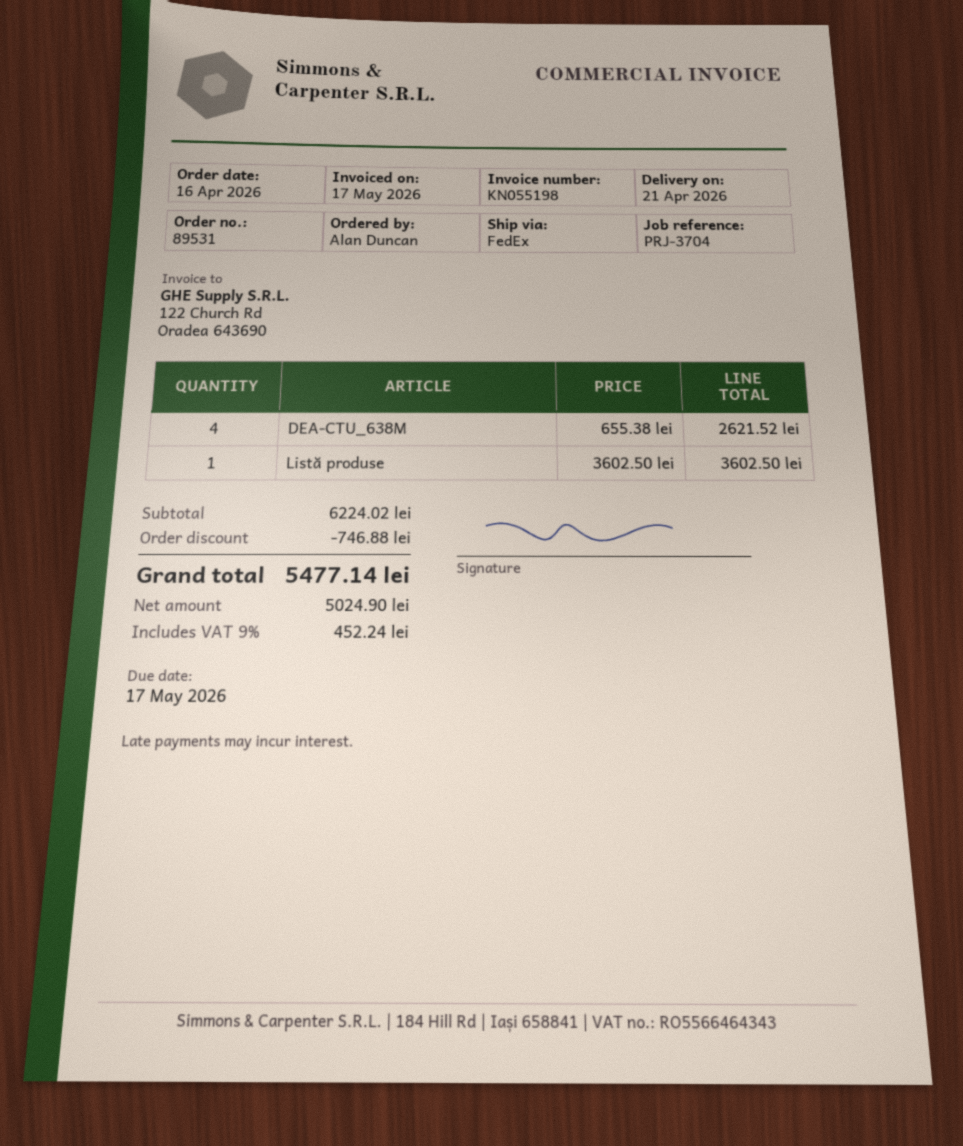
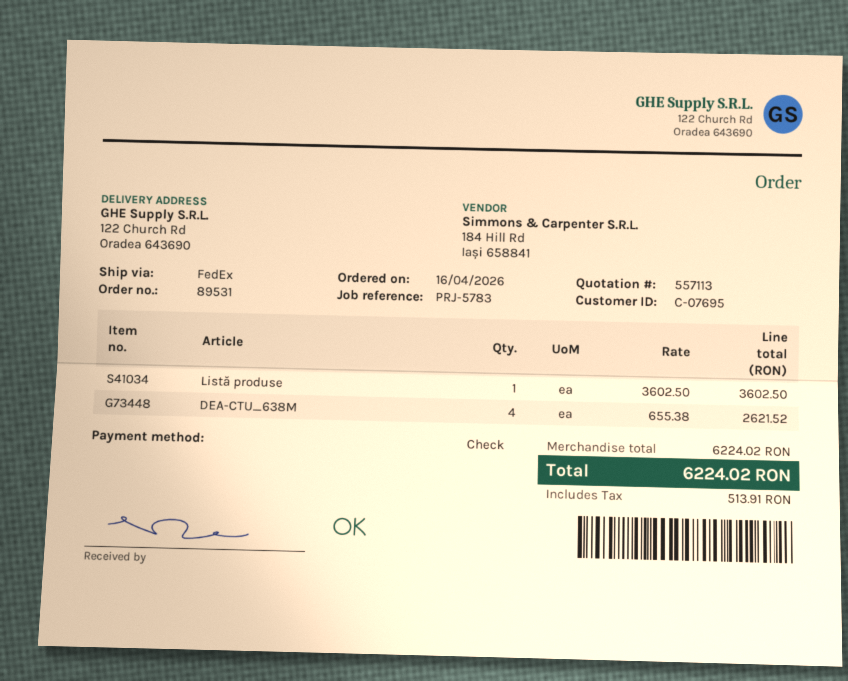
reference: PRJ-3704 -> PRJ-5783
discount: 746.88 -> none
tax: 452.24 -> 513.91
total: 5477.14 -> 6224.02

